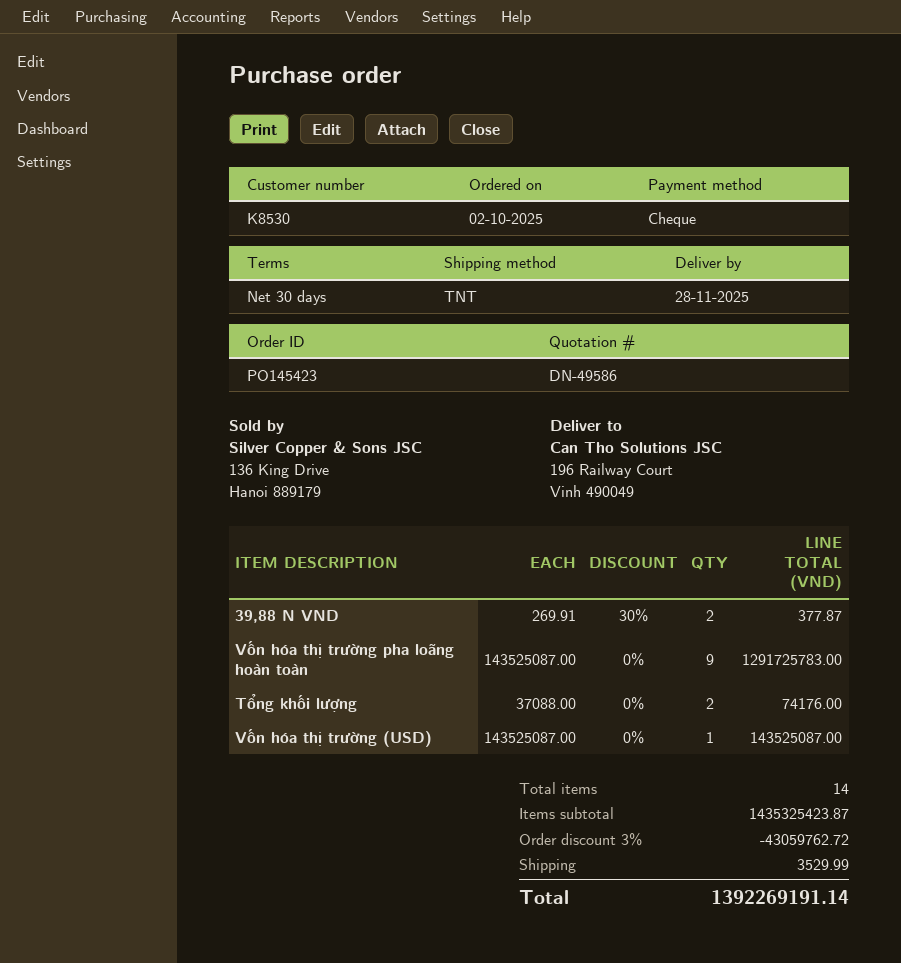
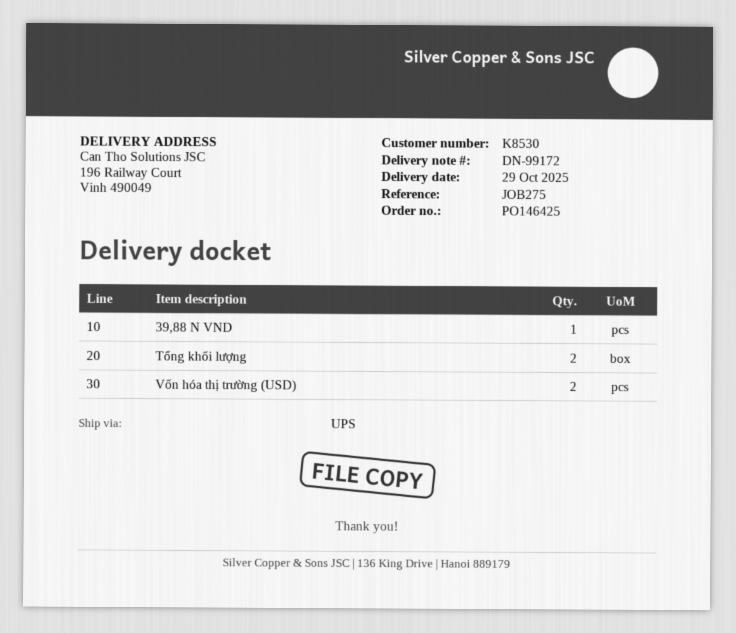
order number: PO145423 -> PO146425
delivery date: 2025-11-28 -> 2025-10-29
shipping method: TNT -> UPS
39,88 N VND: 2 -> 1
Vốn hóa thị trường pha loãng hoàn toàn: 9 -> none
Vốn hóa thị trường (USD): 1 -> 2

